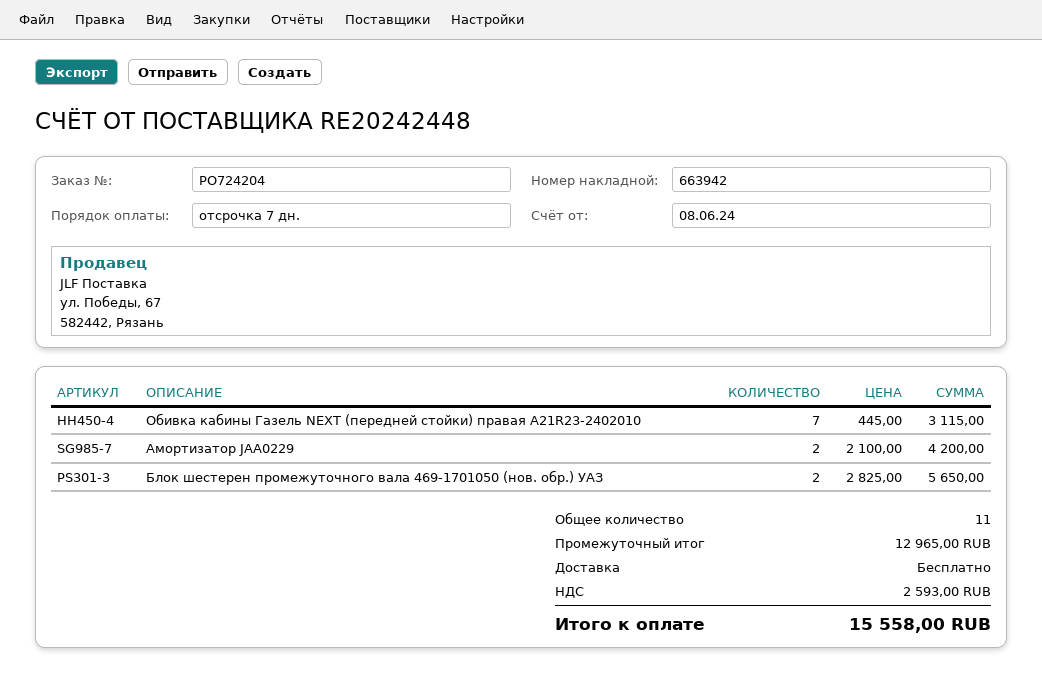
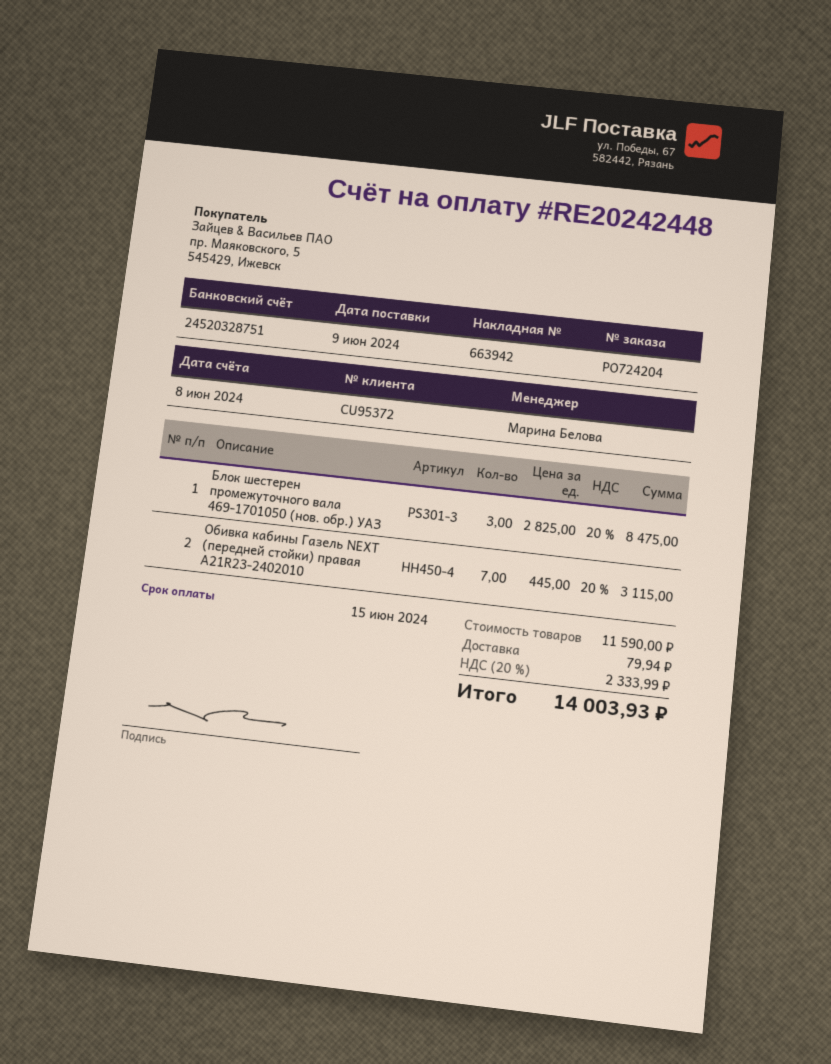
Амортизатор JAA0229: 2 x 2100.00 = 4200.00 -> none
Блок шестерен промежуточного вала 469-1701050 (нов. обр.) УАЗ: 2 x 2825.00 = 5650.00 -> 3 x 2825.00 = 8475.00
subtotal: 12965.00 -> 11590.00
shipping: 0.00 -> 79.94
tax: 2593.00 -> 2333.99
total: 15558.00 -> 14003.93

